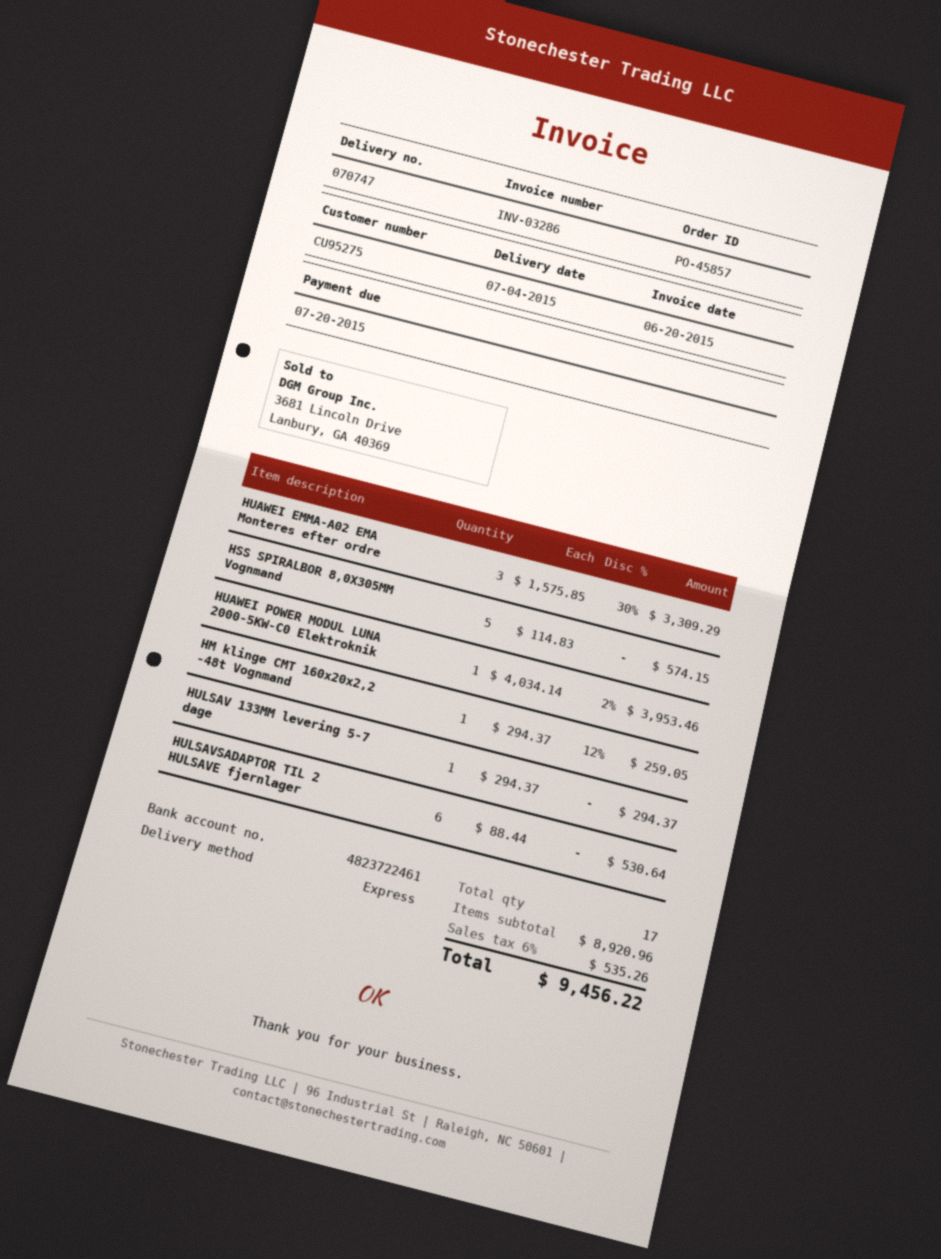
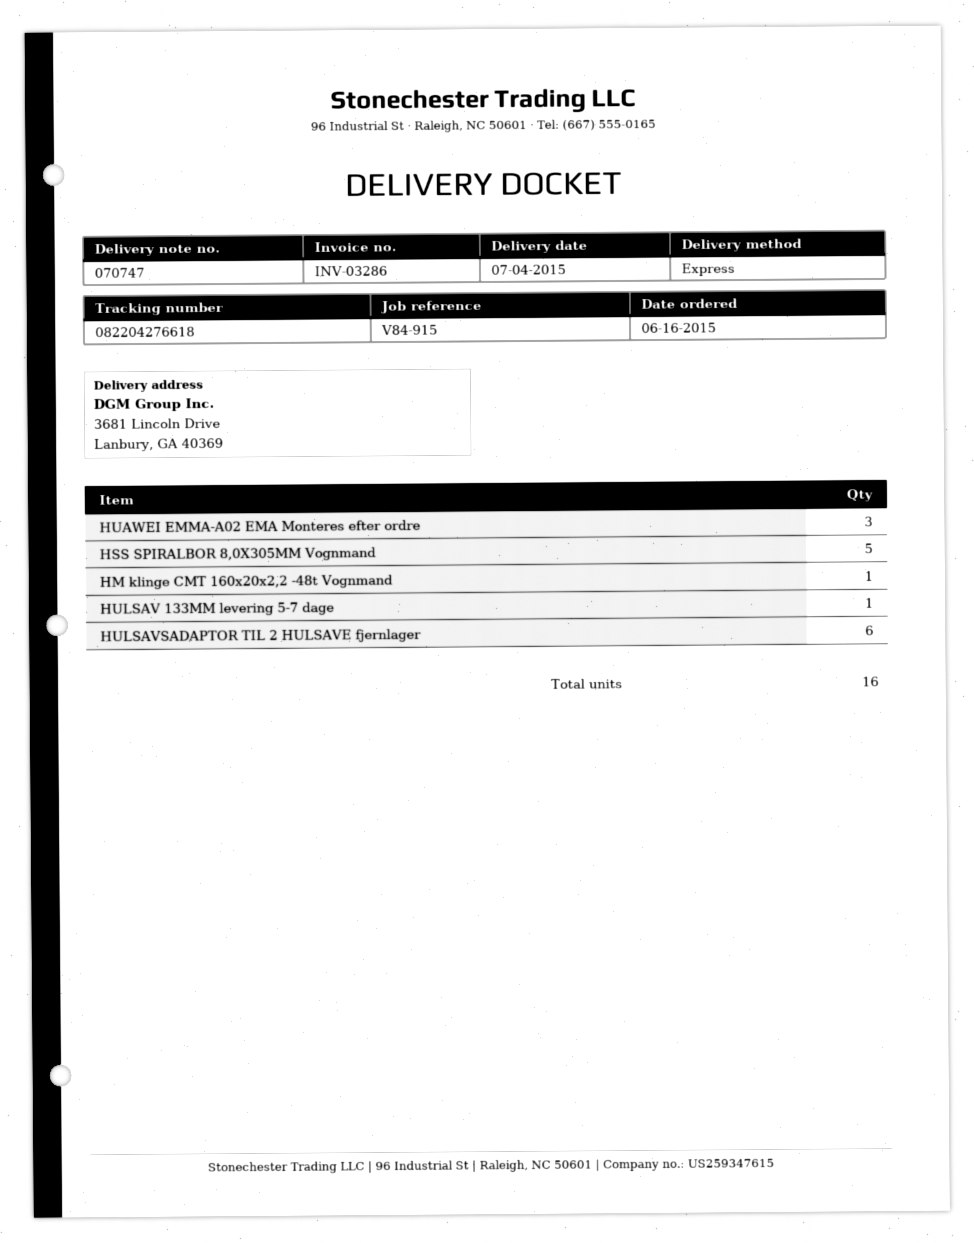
HUAWEI POWER MODUL LUNA 2000-5KW-C0 Elektroknik: 1 -> none
total quantity: 17 -> 16

